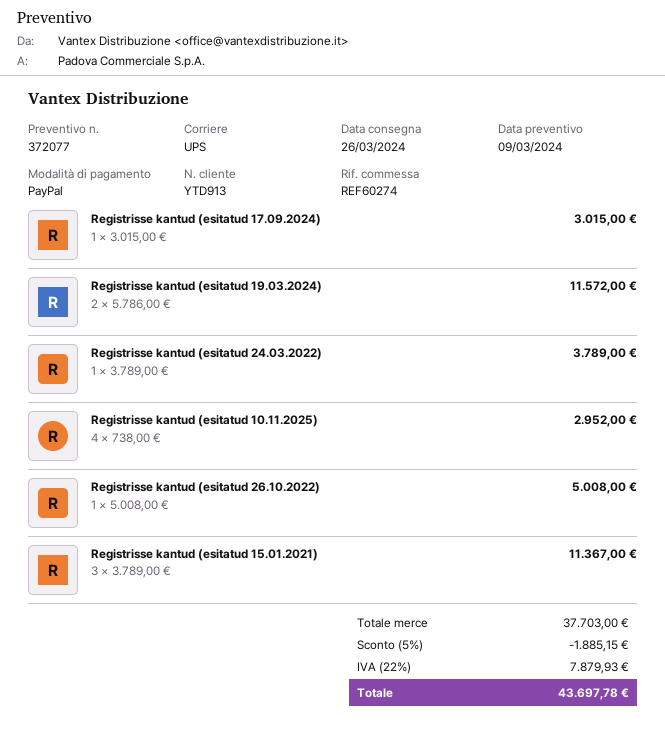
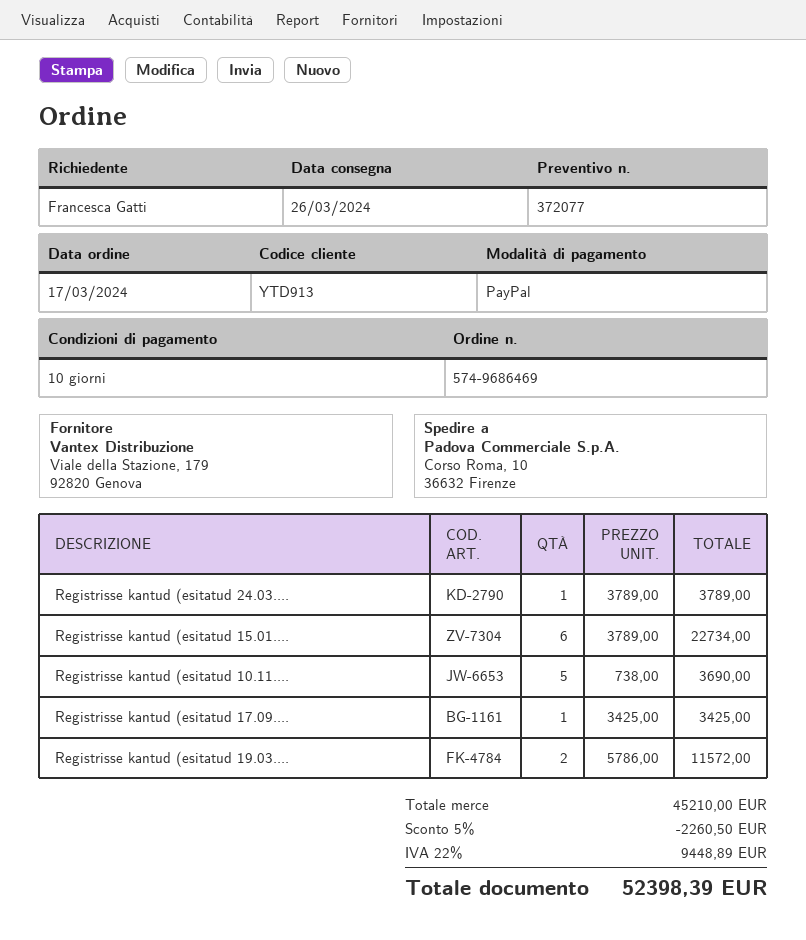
Registrisse kantud (esitatud 17.09.2024): 1 x 3015.00 = 3015.00 -> 1 x 3425.00 = 3425.00
Registrisse kantud (esitatud 10.11.2025): 4 x 738.00 = 2952.00 -> 5 x 738.00 = 3690.00
Registrisse kantud (esitatud 26.10.2022): 1 x 5008.00 = 5008.00 -> none
Registrisse kantud (esitatud 15.01.2021): 3 x 3789.00 = 11367.00 -> 6 x 3789.00 = 22734.00
subtotal: 37703.00 -> 45210.00
discount: 5% = 1885.15 -> 5% = 2260.50
tax: 22% = 7879.93 -> 22% = 9448.89
total: 43697.78 -> 52398.39

